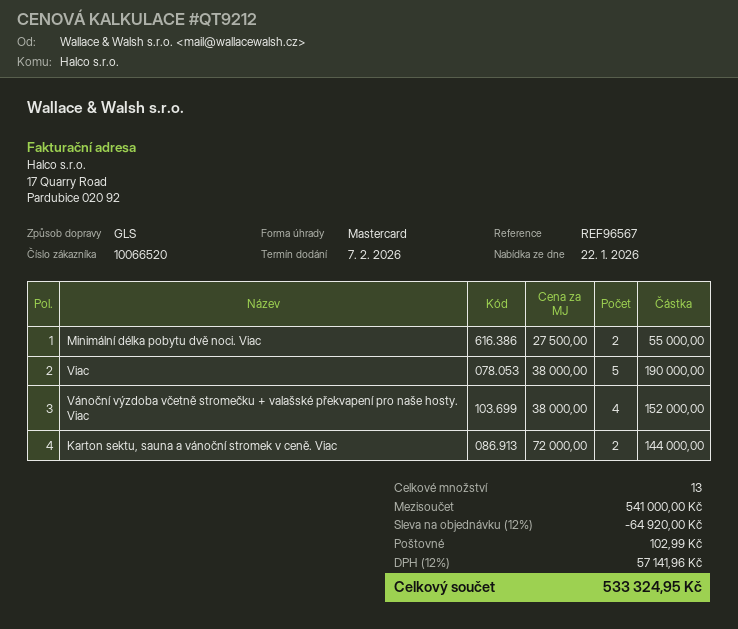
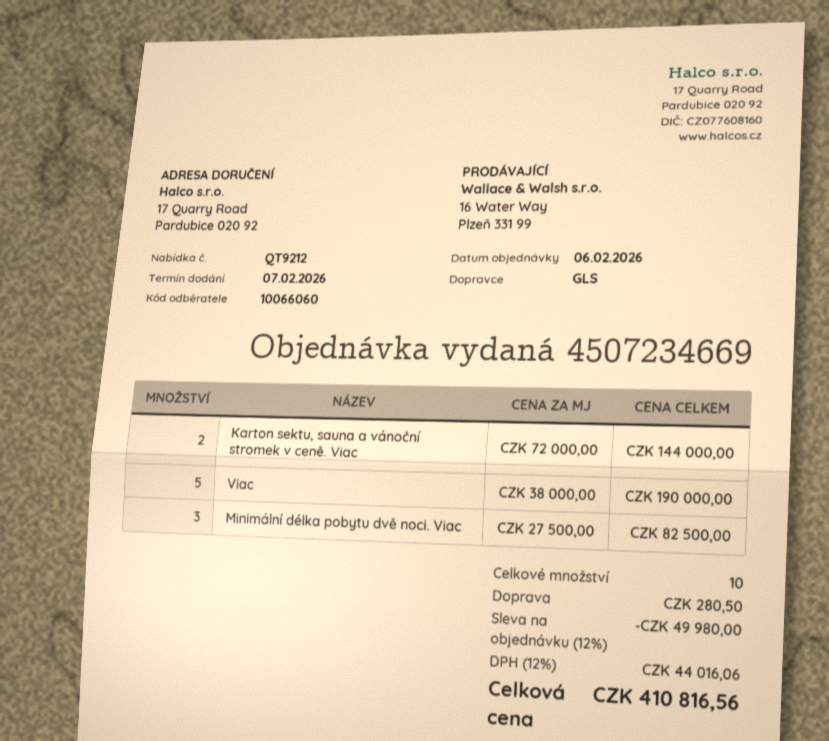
customer number: 10066520 -> 10066060
Minimální délka pobytu dvě noci. Viac: 2 x 27500.00 = 55000.00 -> 3 x 27500.00 = 82500.00
Vánoční výzdoba včetně stromečku + valašské překvapení pro naše hosty. Viac: 4 x 38000.00 = 152000.00 -> none
total quantity: 13 -> 10
discount: 12% = 64920.00 -> 12% = 49980.00
shipping: 102.99 -> 280.50
tax: 12% = 57141.96 -> 12% = 44016.06
total: 533324.95 -> 410816.56

